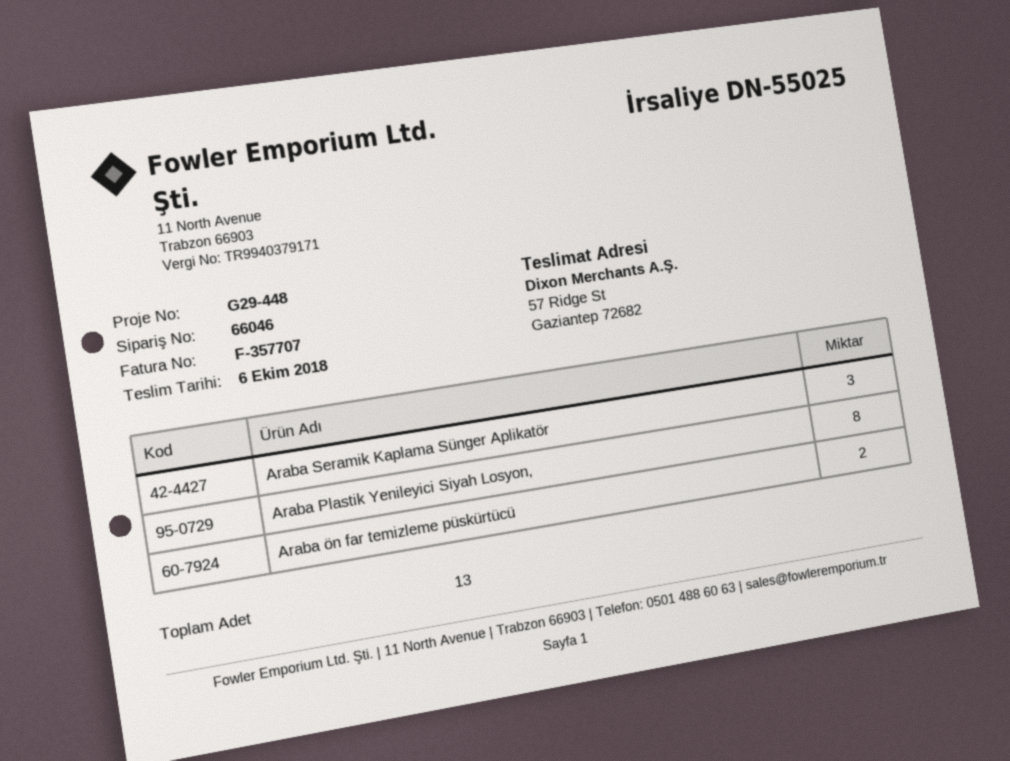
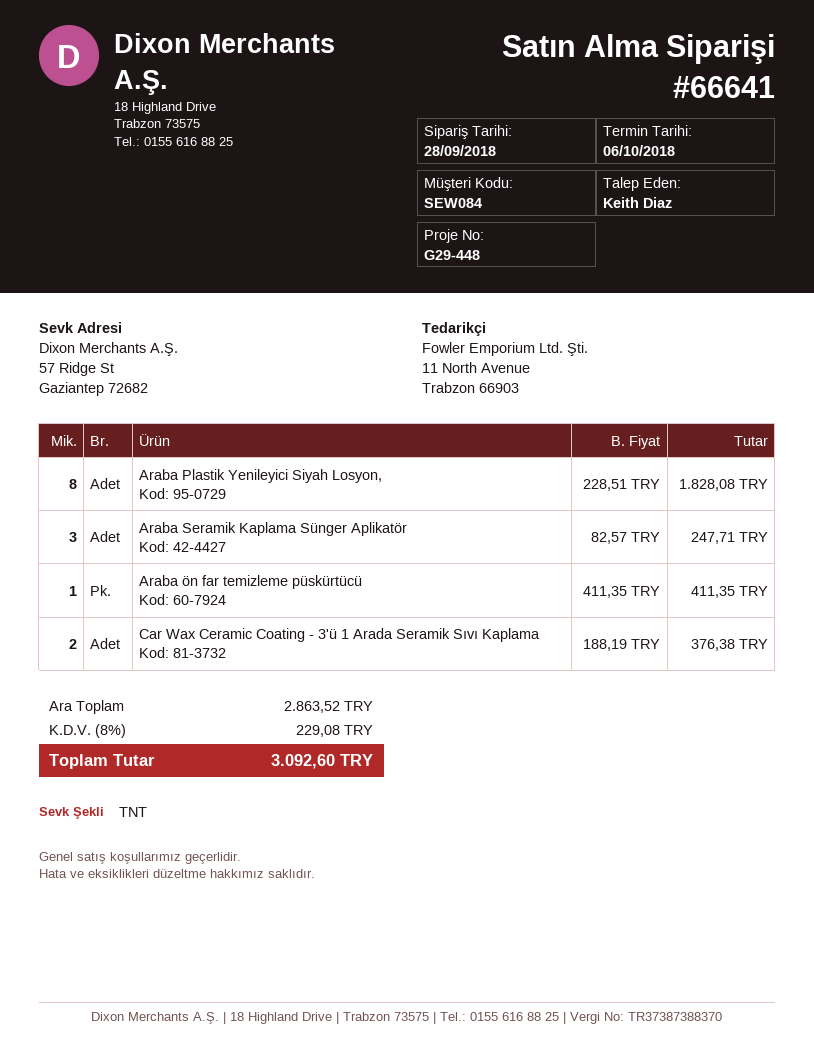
order number: 66046 -> 66641
Araba ön far temizleme püskürtücü: 2 -> 1
Car Wax Ceramic Coating - 3'ü 1 Arada Seramik Sıvı Kaplama: none -> 2

